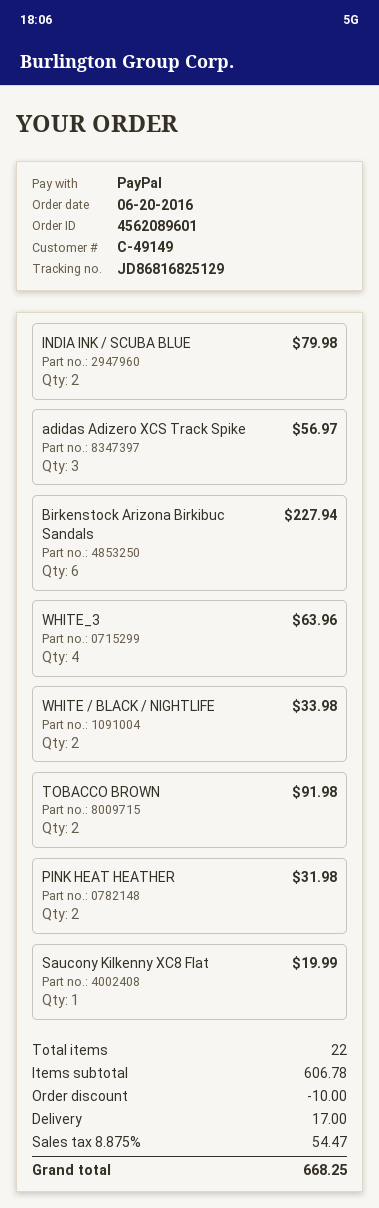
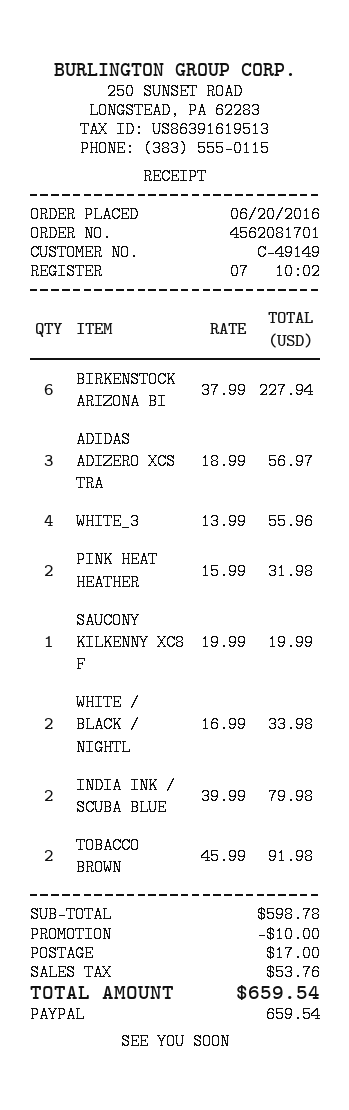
order number: 4562089601 -> 4562081701
WHITE_3: 4 for 63.96 -> 4 for 55.96
subtotal: 606.78 -> 598.78
tax: 54.47 -> 53.76
total: 668.25 -> 659.54

